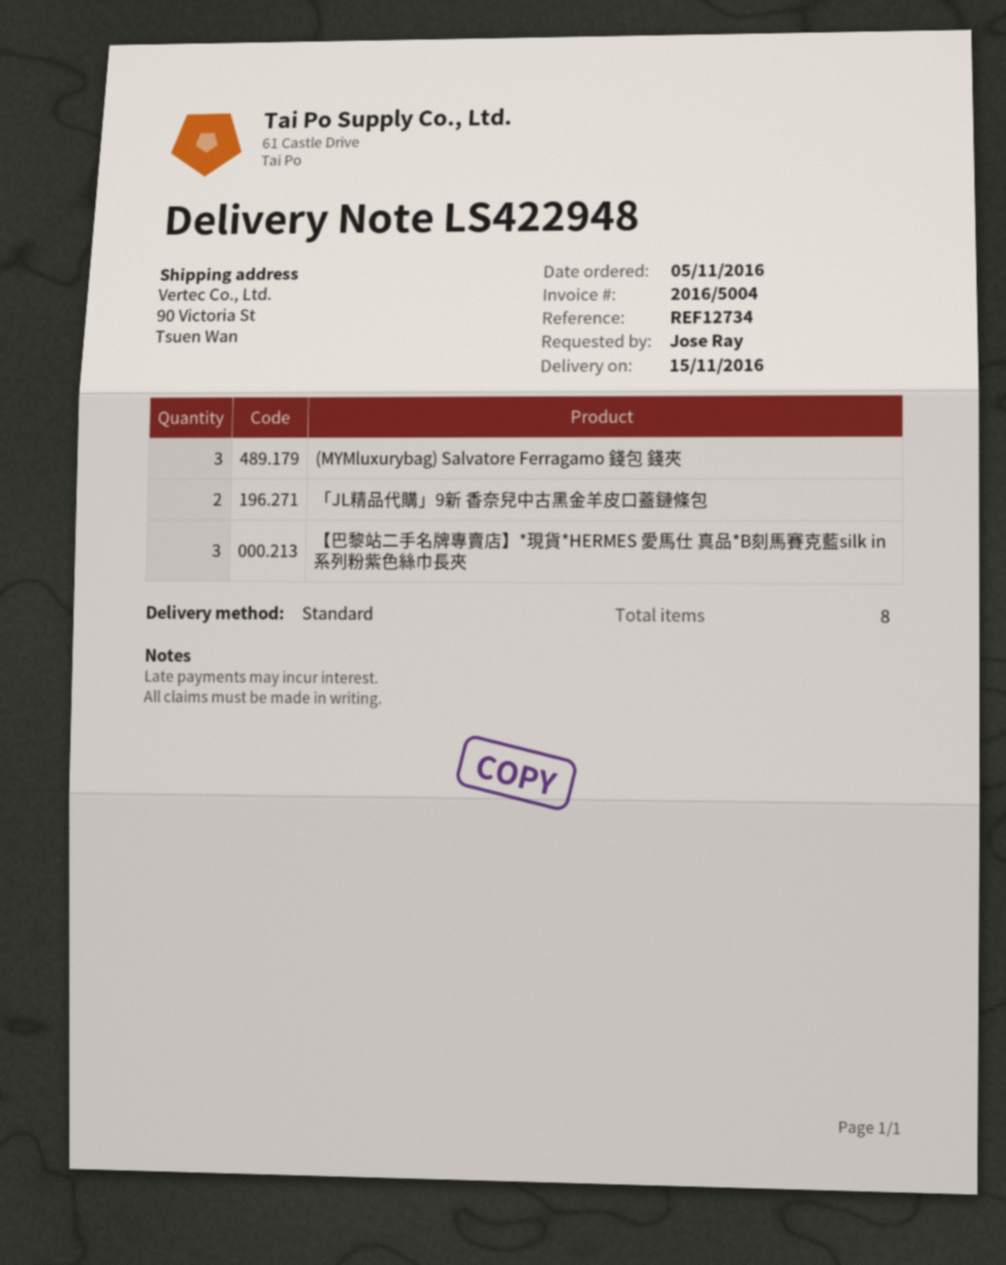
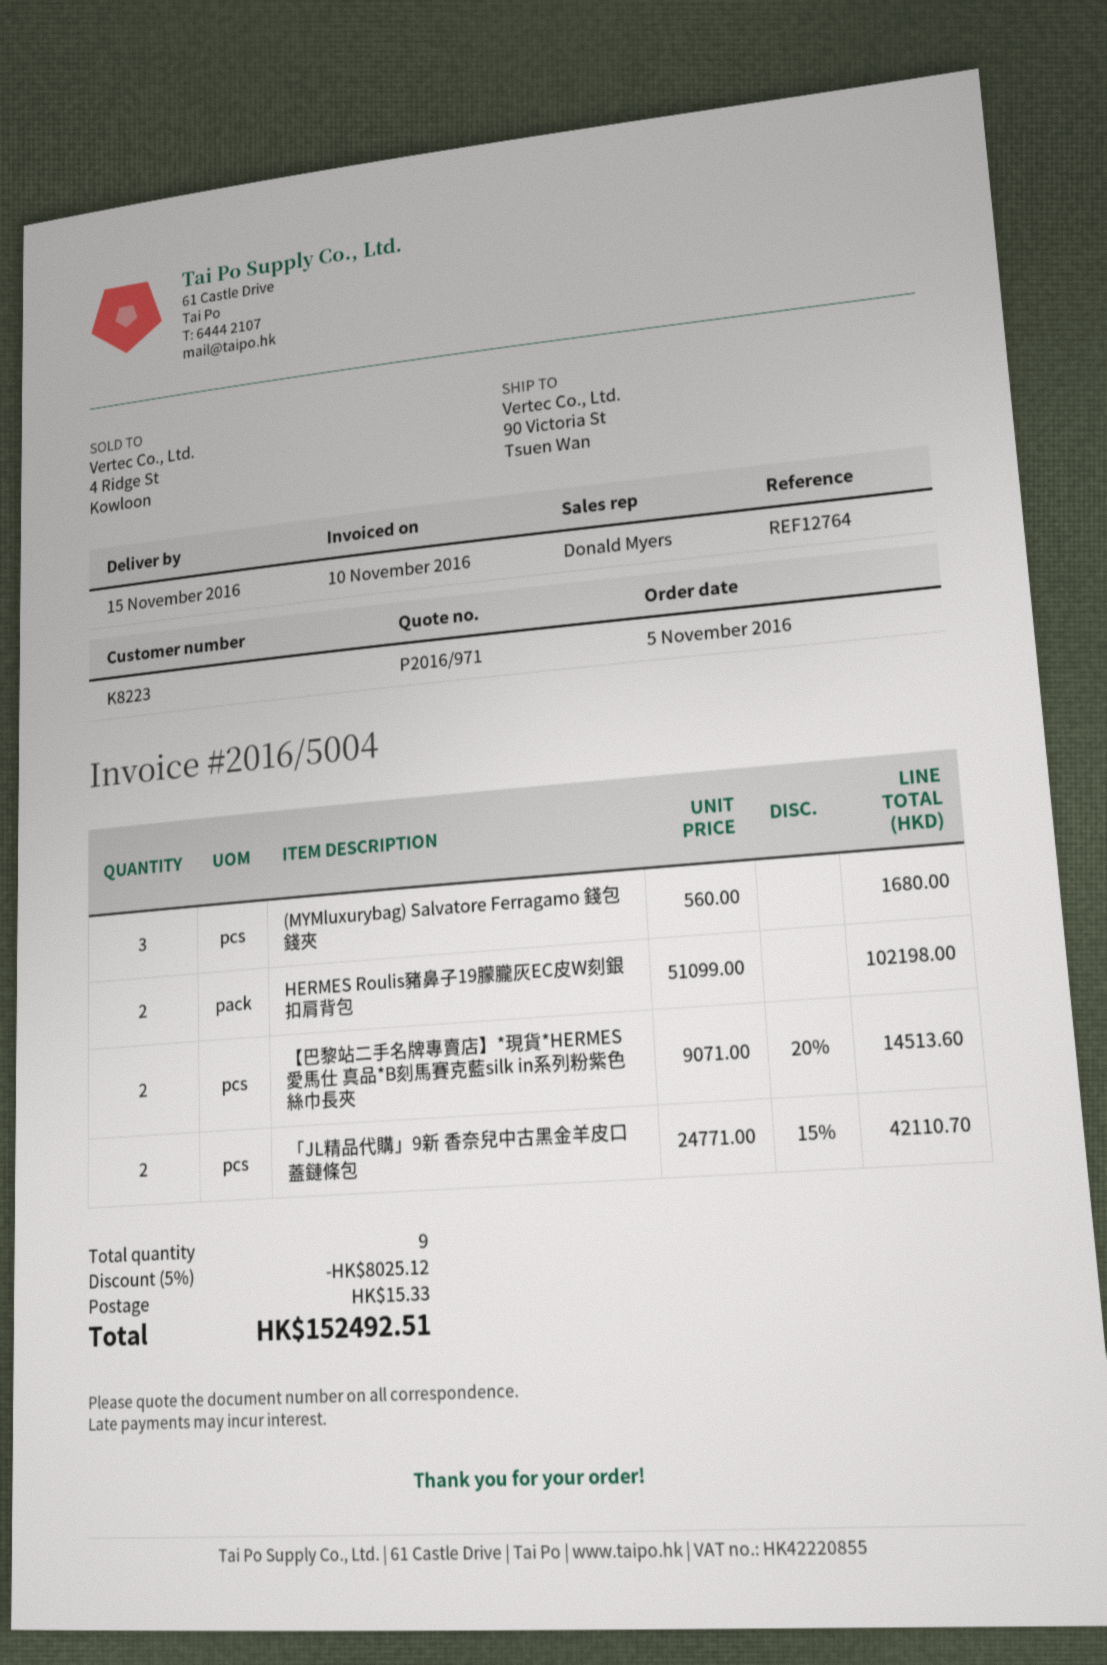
reference: REF12734 -> REF12764
【巴黎站二手名牌專賣店】*現貨*HERMES 愛馬仕 真品*B刻馬賽克藍silk in系列粉紫色絲巾長夾: 3 -> 2
HERMES Roulis豬鼻子19朦朧灰EC皮W刻銀扣肩背包: none -> 2
total quantity: 8 -> 9

